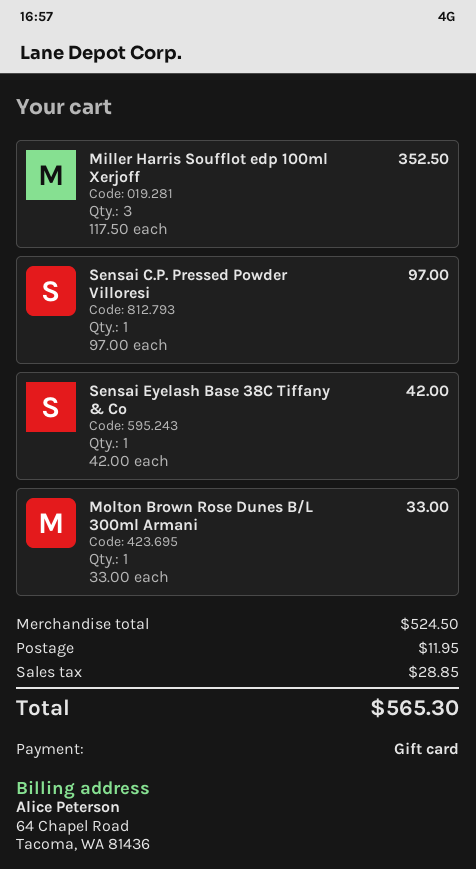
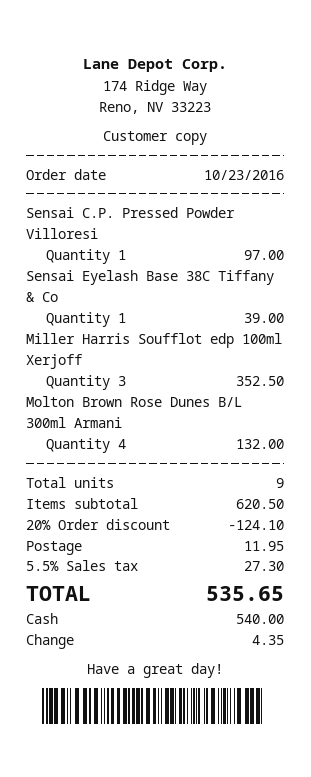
payment method: gift card -> cash
Sensai Eyelash Base 38C Tiffany & Co: 1 for 42.00 -> 1 for 39.00
Molton Brown Rose Dunes B/L 300ml Armani: 1 for 33.00 -> 4 for 132.00
subtotal: 524.50 -> 620.50
discount: none -> 20% = 124.10
tax: 28.85 -> 27.30
total: 565.30 -> 535.65

